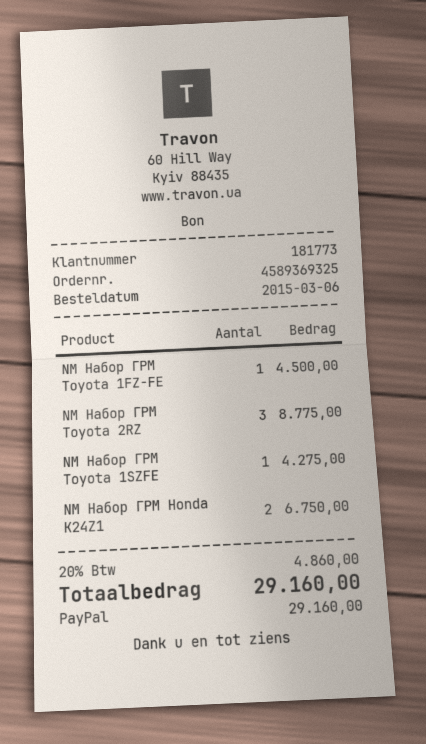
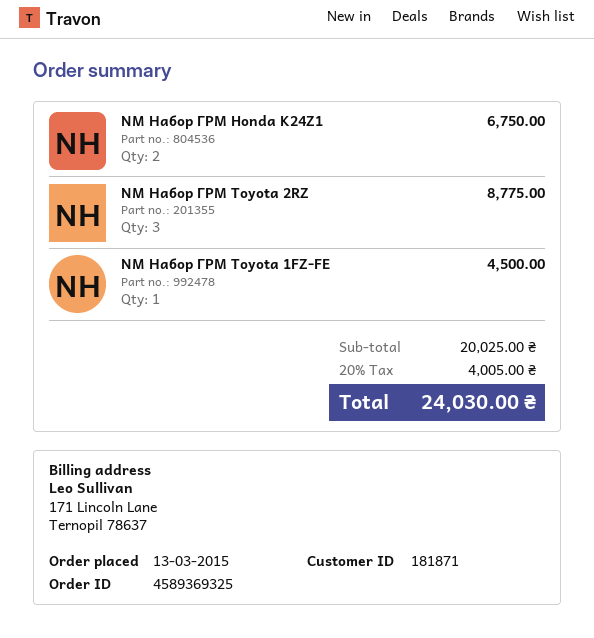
order date: 2015-03-06 -> 2015-03-13
customer number: 181773 -> 181871
NM Набор ГРМ Toyota 1SZFE: 1 for 4275.00 -> none
tax: 20% = 4860.00 -> 20% = 4005.00
total: 29160.00 -> 24030.00

